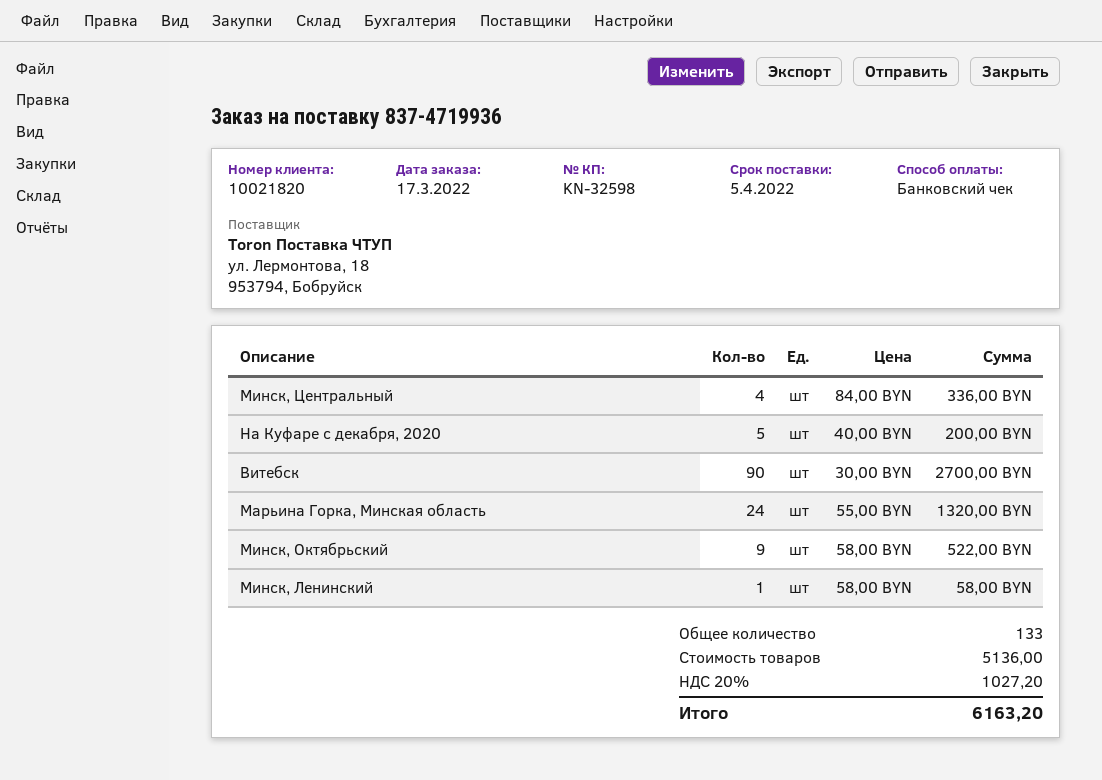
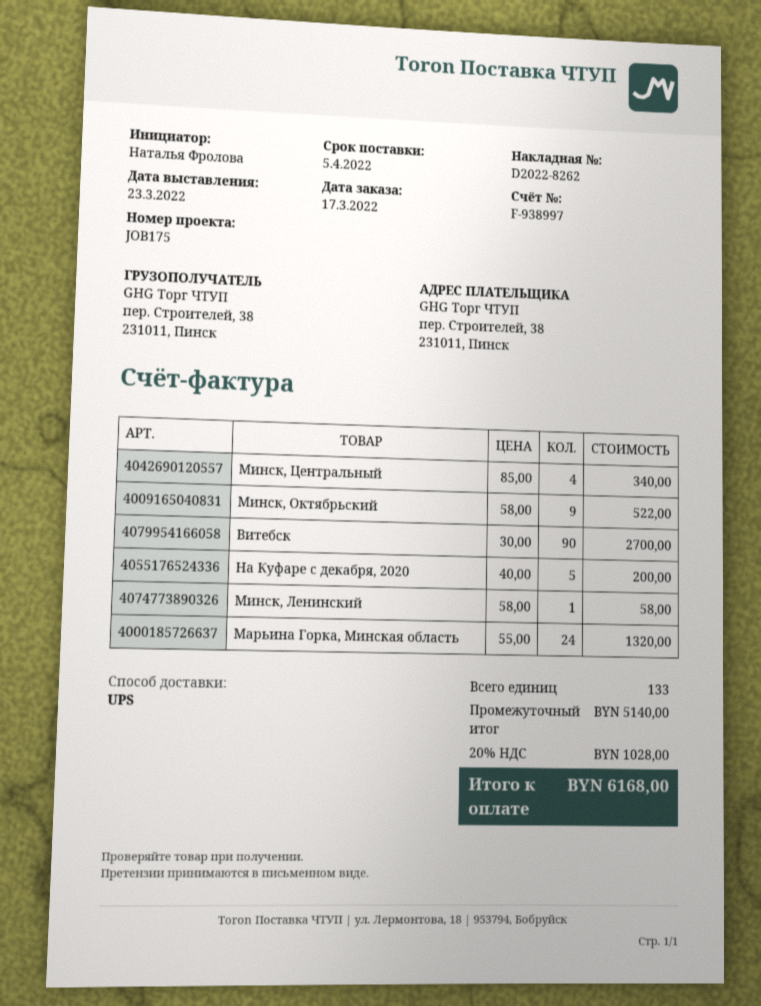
Минск, Центральный: 4 x 84.00 = 336.00 -> 4 x 85.00 = 340.00
subtotal: 5136.00 -> 5140.00
tax: 20% = 1027.20 -> 20% = 1028.00
total: 6163.20 -> 6168.00

